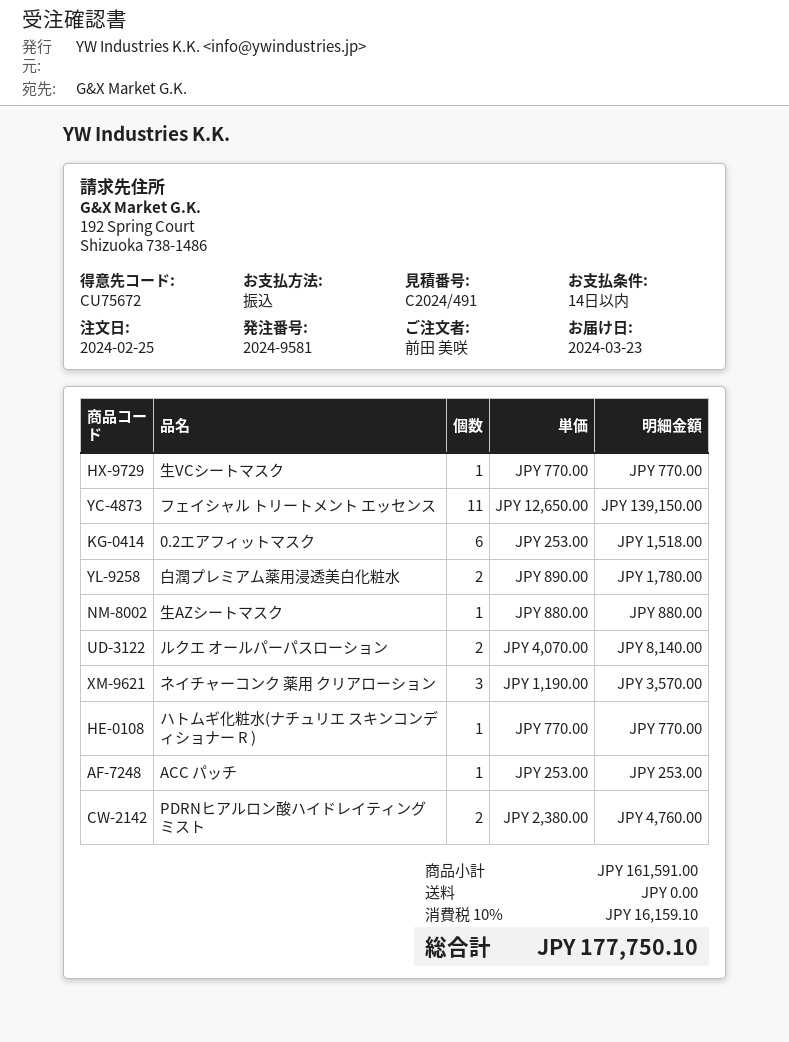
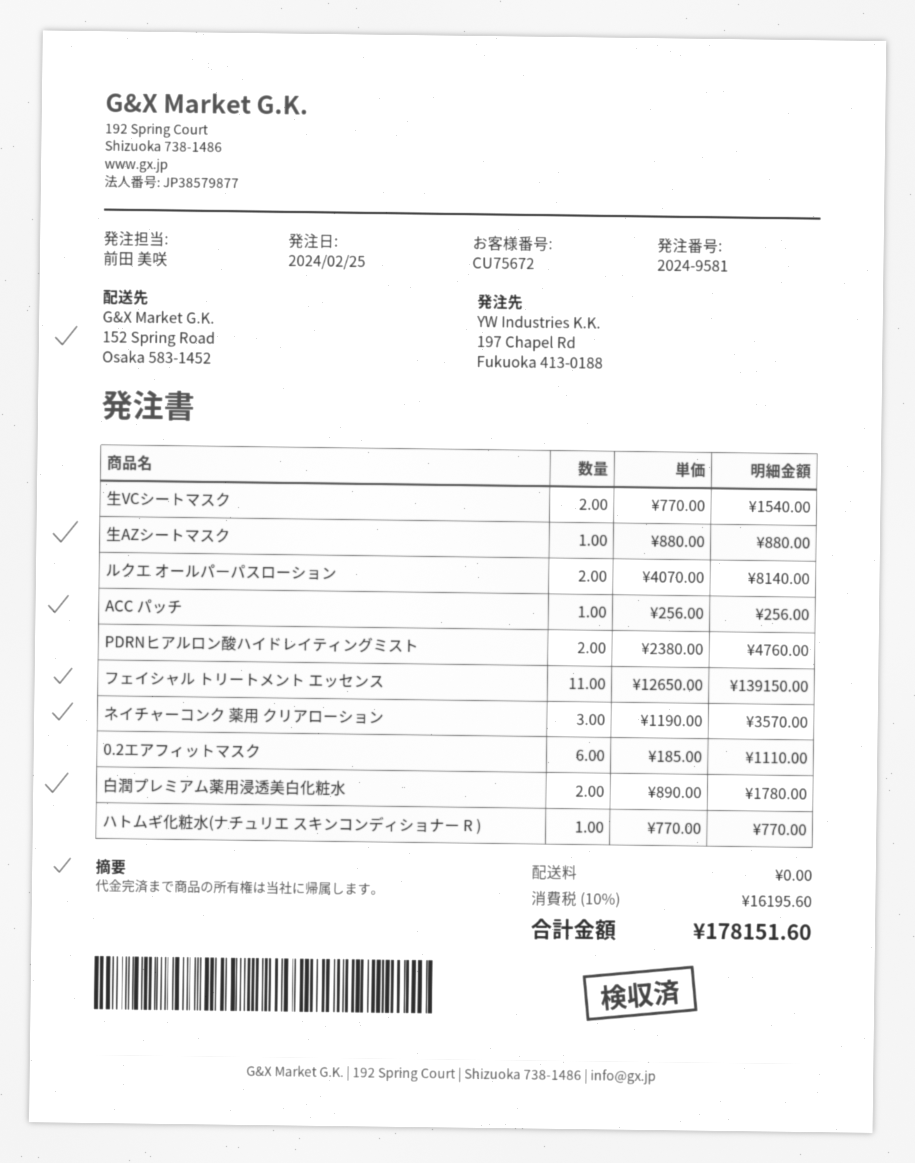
生VCシートマスク: 1 x 770.00 = 770.00 -> 2 x 770.00 = 1540.00
0.2エアフィットマスク: 6 x 253.00 = 1518.00 -> 6 x 185.00 = 1110.00
ACC パッチ: 1 x 253.00 = 253.00 -> 1 x 256.00 = 256.00
tax: 10% = 16159.10 -> 10% = 16195.60
total: 177750.10 -> 178151.60

